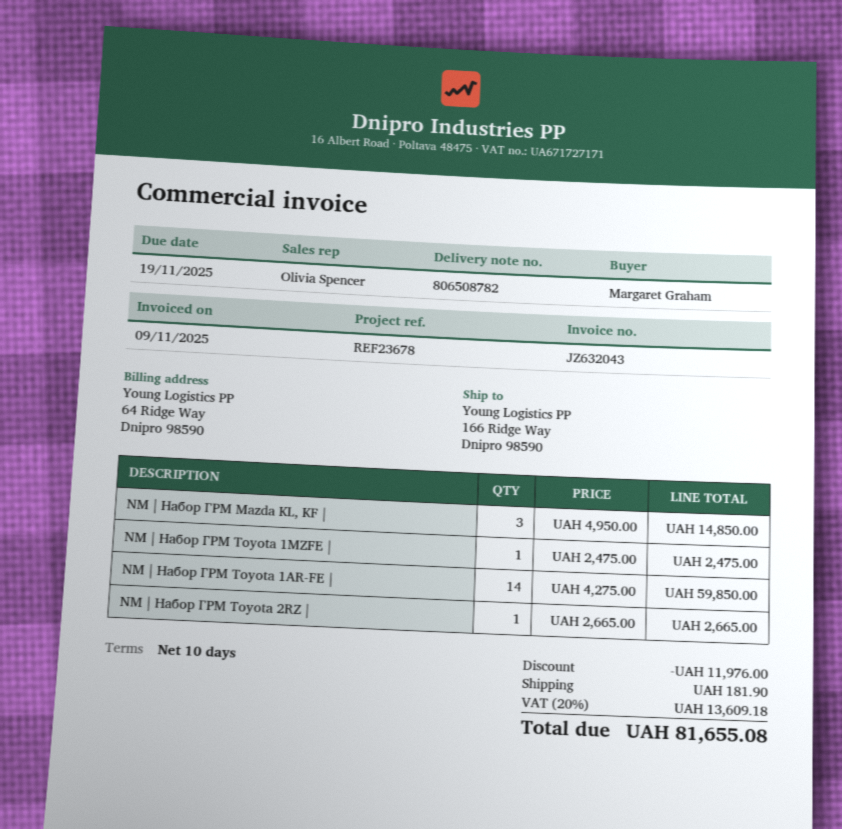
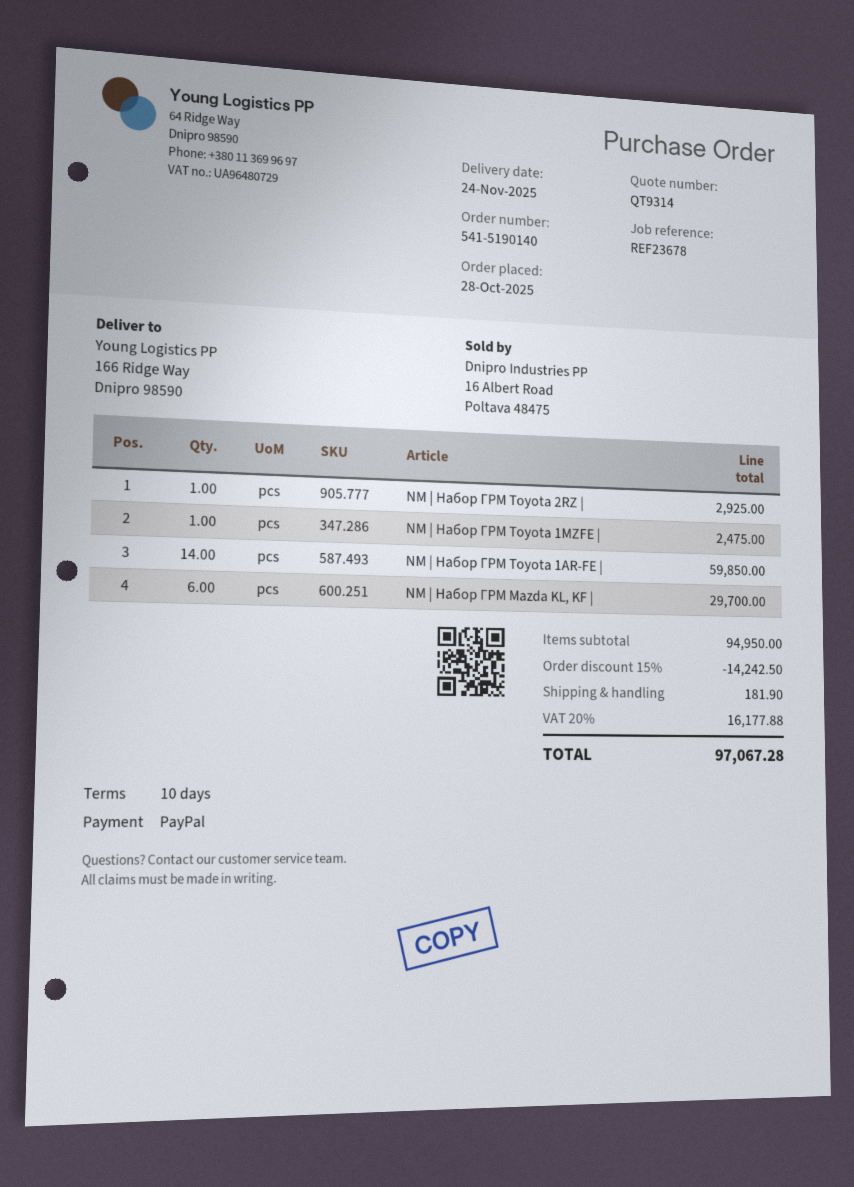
NM | Набор ГРМ Mazda KL, KF |: 3 for 14850.00 -> 6 for 29700.00
NM | Набор ГРМ Toyota 2RZ |: 1 for 2665.00 -> 1 for 2925.00
discount: 11976.00 -> 14242.50
tax: 20% = 13609.18 -> 20% = 16177.88
total: 81655.08 -> 97067.28

